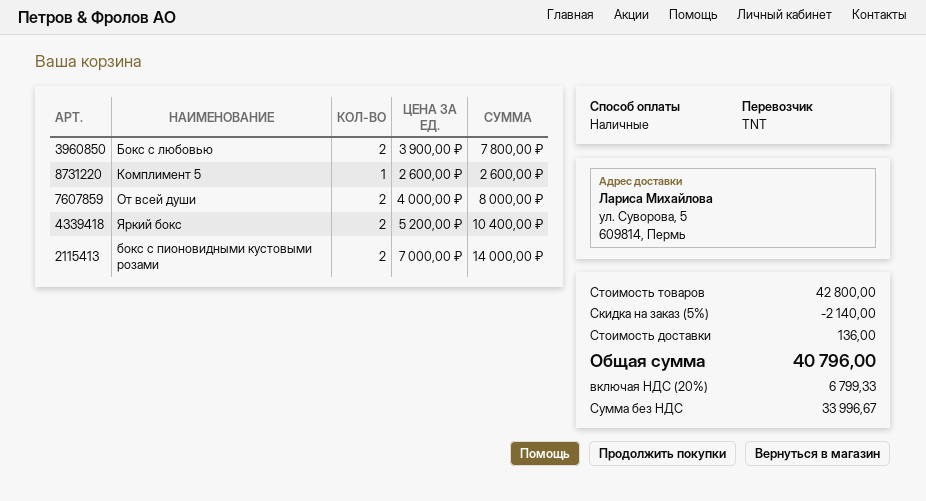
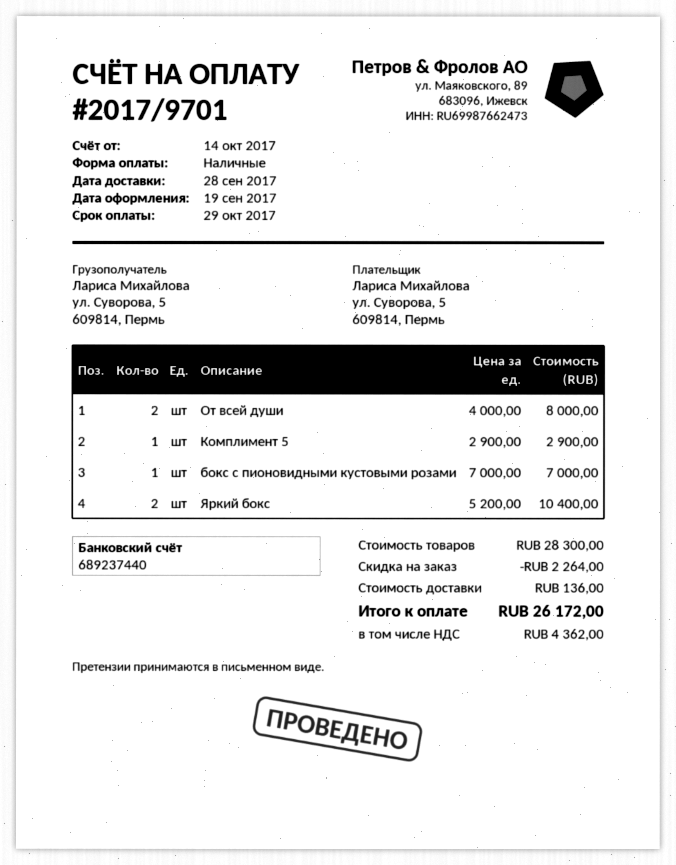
Бокс с любовью: 2 x 3900.00 = 7800.00 -> none
Комплимент 5: 1 x 2600.00 = 2600.00 -> 1 x 2900.00 = 2900.00
бокс с пионовидными кустовыми розами: 2 x 7000.00 = 14000.00 -> 1 x 7000.00 = 7000.00
subtotal: 42800.00 -> 28300.00
discount: 2140.00 -> 2264.00
tax: 6799.33 -> 4362.00
total: 40796.00 -> 26172.00

